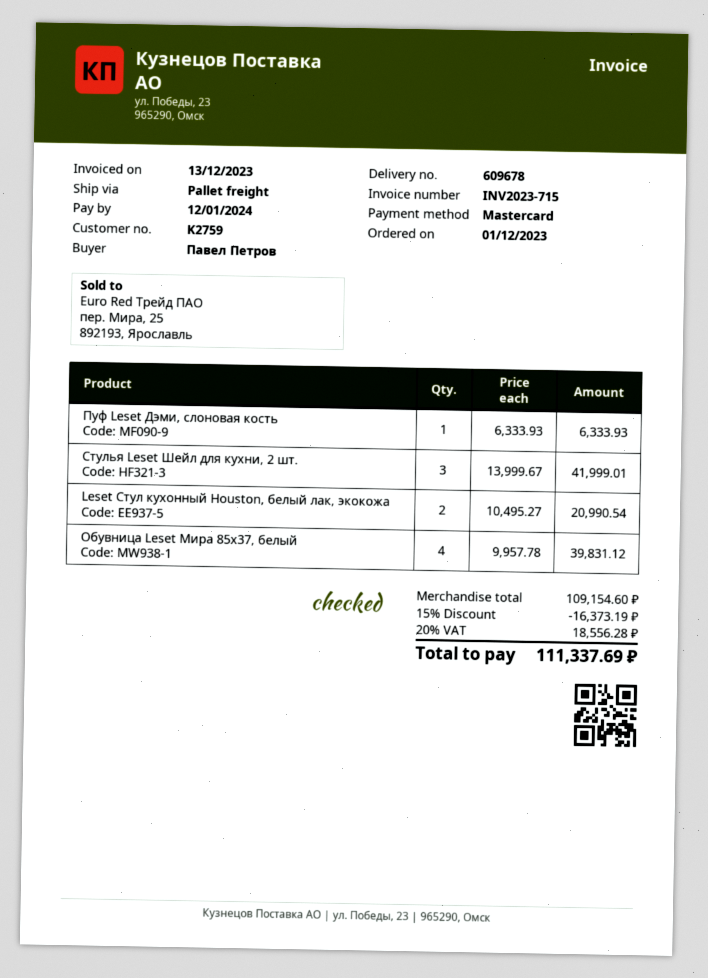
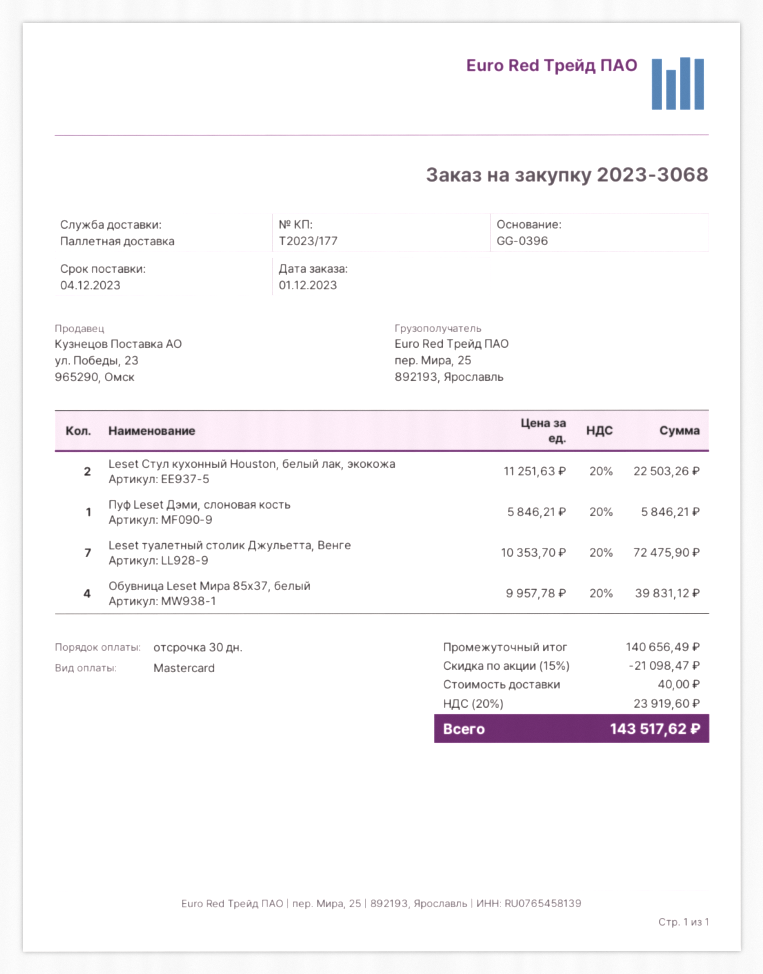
Пуф Leset Дэми, слоновая кость: 1 x 6333.93 = 6333.93 -> 1 x 5846.21 = 5846.21
Стулья Leset Шейл для кухни, 2 шт.: 3 x 13999.67 = 41999.01 -> none
Leset Стул кухонный Houston, белый лак, экокожа: 2 x 10495.27 = 20990.54 -> 2 x 11251.63 = 22503.26
Leset туалетный столик Джульетта, Венге: none -> 7 x 10353.70 = 72475.90
subtotal: 109154.60 -> 140656.49
discount: 15% = 16373.19 -> 15% = 21098.47
shipping: none -> 40.00
tax: 20% = 18556.28 -> 20% = 23919.60
total: 111337.69 -> 143517.62

